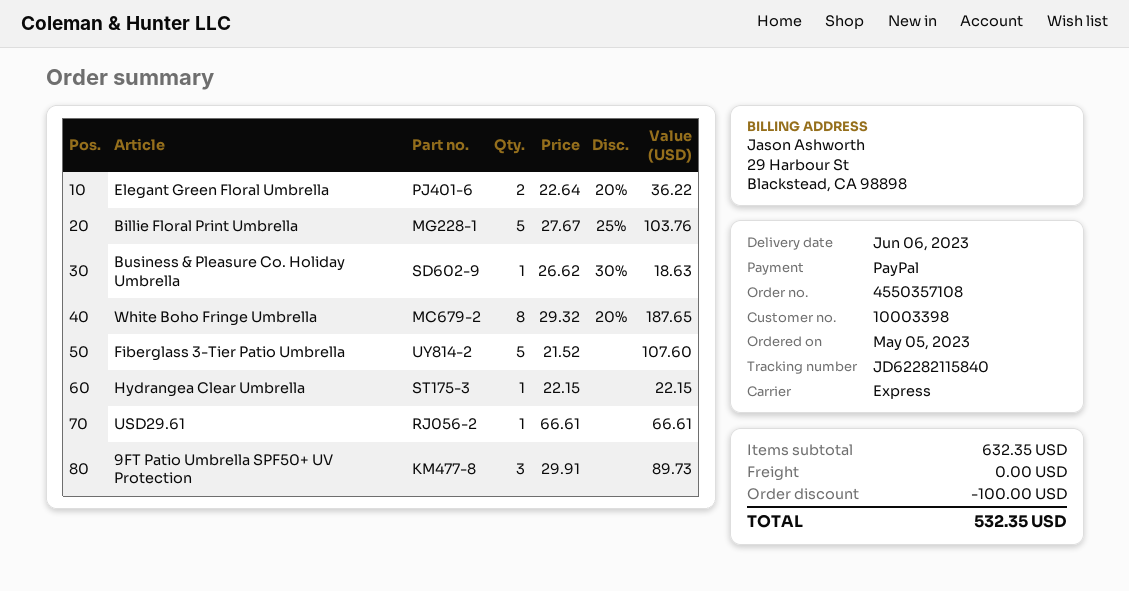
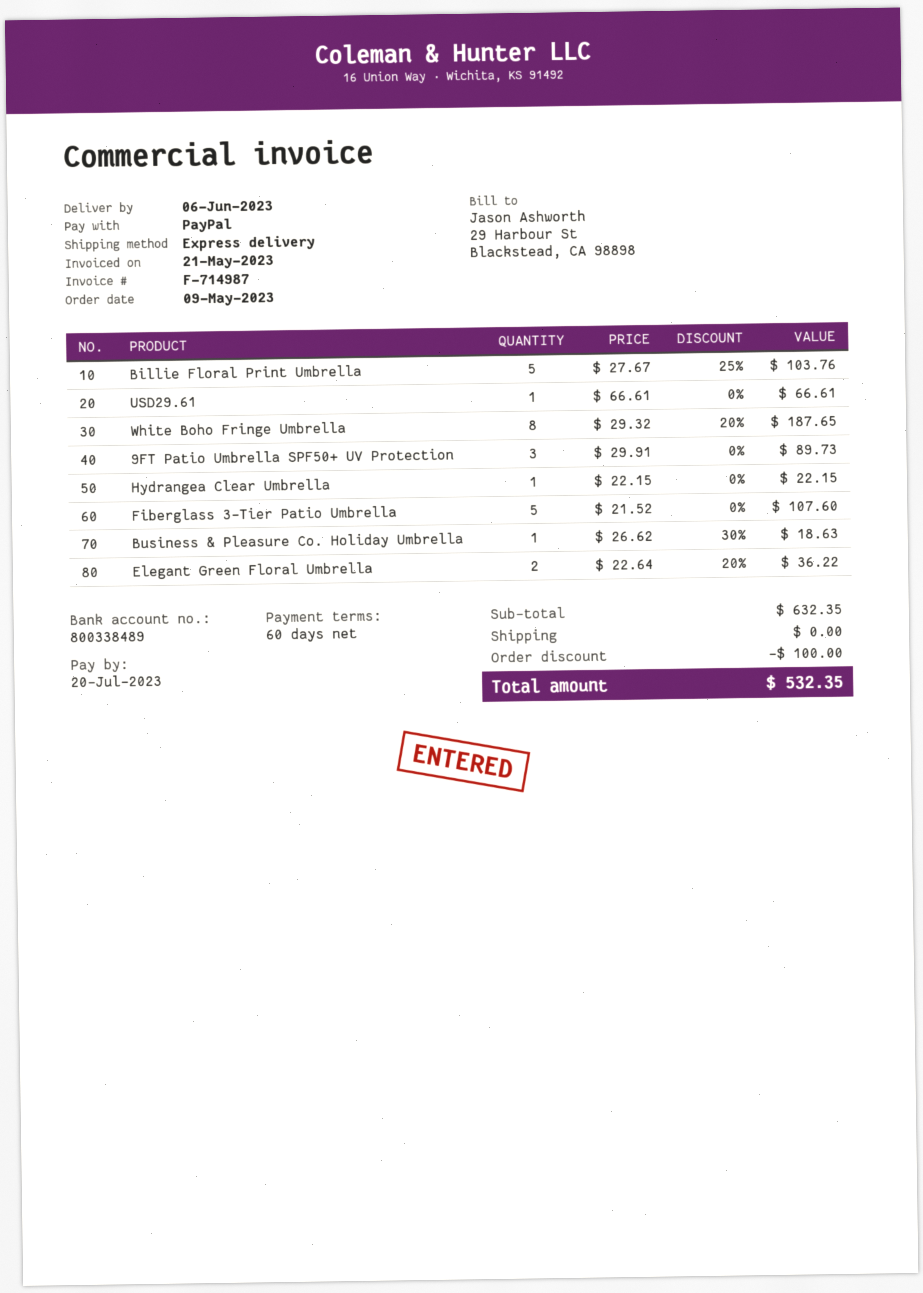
order date: 2023-05-05 -> 2023-05-09

